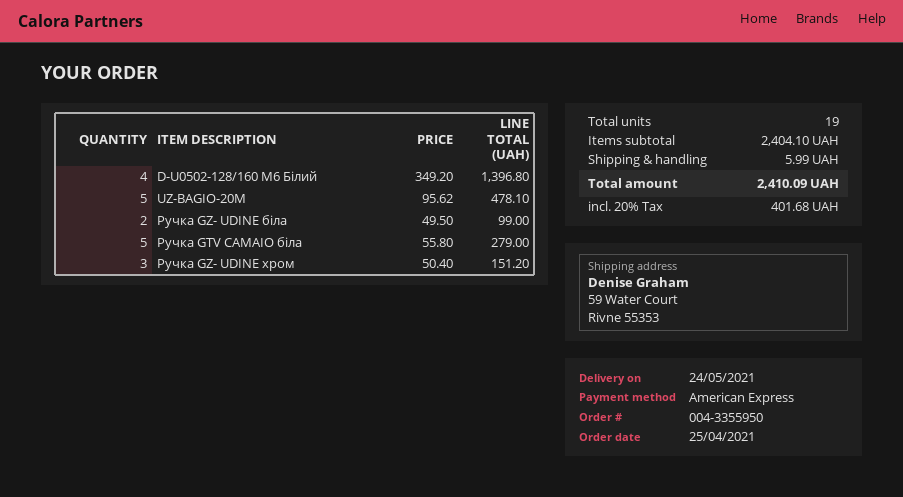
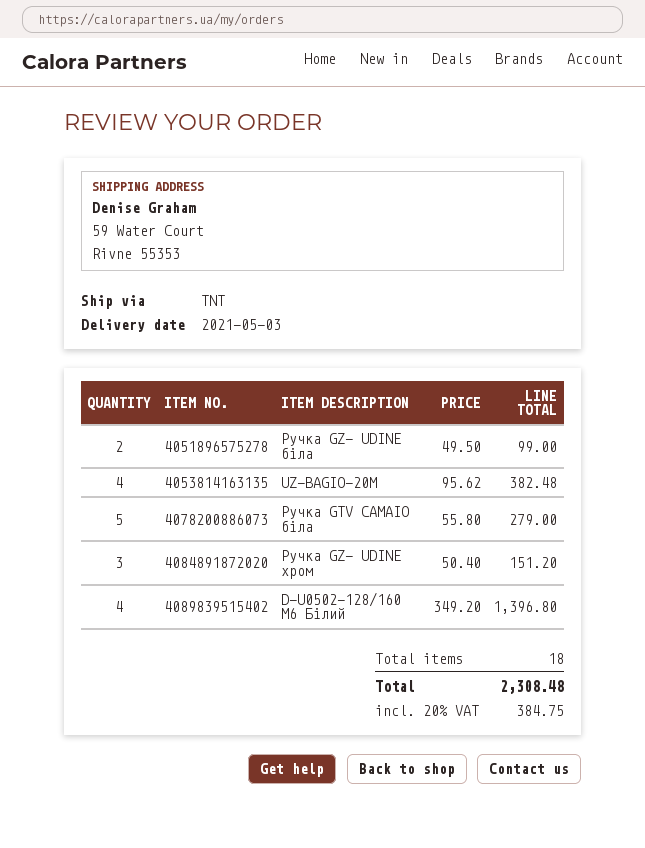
delivery date: 2021-05-24 -> 2021-05-03
UZ-BAGIO-20M: 5 x 95.62 = 478.10 -> 4 x 95.62 = 382.48
total quantity: 19 -> 18
shipping: 5.99 -> none
tax: 20% = 401.68 -> 20% = 384.75
total: 2410.09 -> 2308.48

